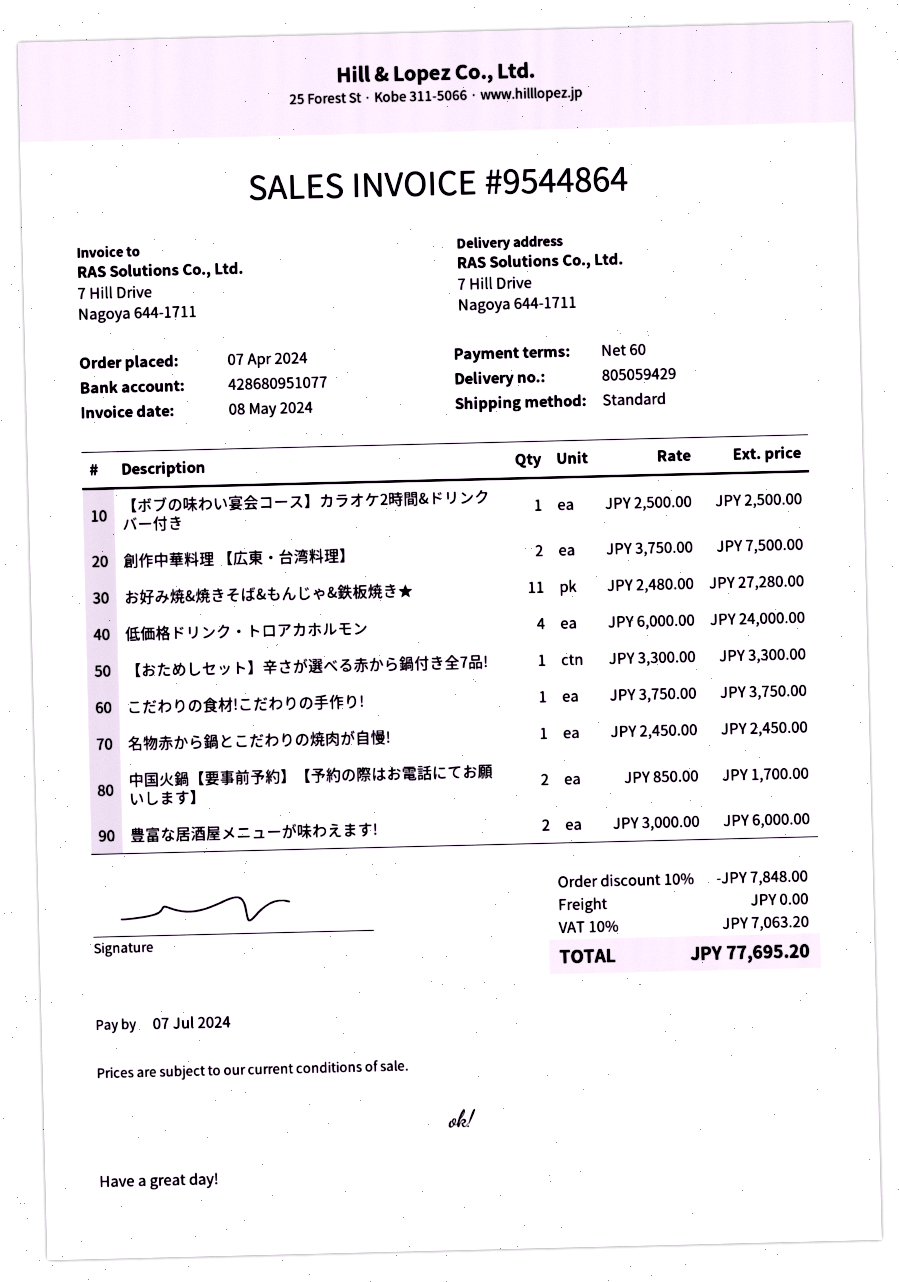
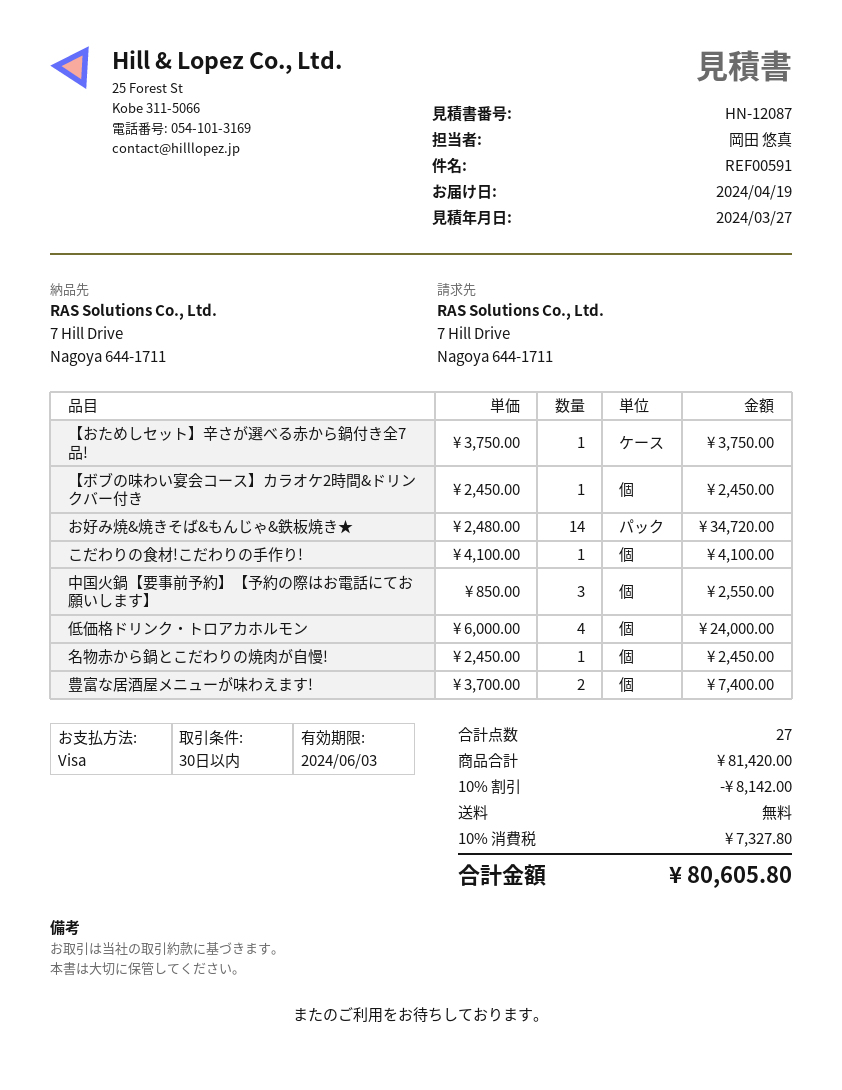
payment terms: 60 days -> 30 days
【ボブの味わい宴会コース】カラオケ2時間&ドリンクバー付き: 1 x 2500.00 = 2500.00 -> 1 x 2450.00 = 2450.00
創作中華料理 【広東・台湾料理】: 2 x 3750.00 = 7500.00 -> none
お好み焼&焼きそば&もんじゃ&鉄板焼き★: 11 x 2480.00 = 27280.00 -> 14 x 2480.00 = 34720.00
【おためしセット】辛さが選べる赤から鍋付き全7品!: 1 x 3300.00 = 3300.00 -> 1 x 3750.00 = 3750.00
こだわりの食材!こだわりの手作り!: 1 x 3750.00 = 3750.00 -> 1 x 4100.00 = 4100.00
中国火鍋【要事前予約】【予約の際はお電話にてお願いします】: 2 x 850.00 = 1700.00 -> 3 x 850.00 = 2550.00
豊富な居酒屋メニューが味わえます!: 2 x 3000.00 = 6000.00 -> 2 x 3700.00 = 7400.00
discount: 10% = 7848.00 -> 10% = 8142.00
tax: 10% = 7063.20 -> 10% = 7327.80
total: 77695.20 -> 80605.80

